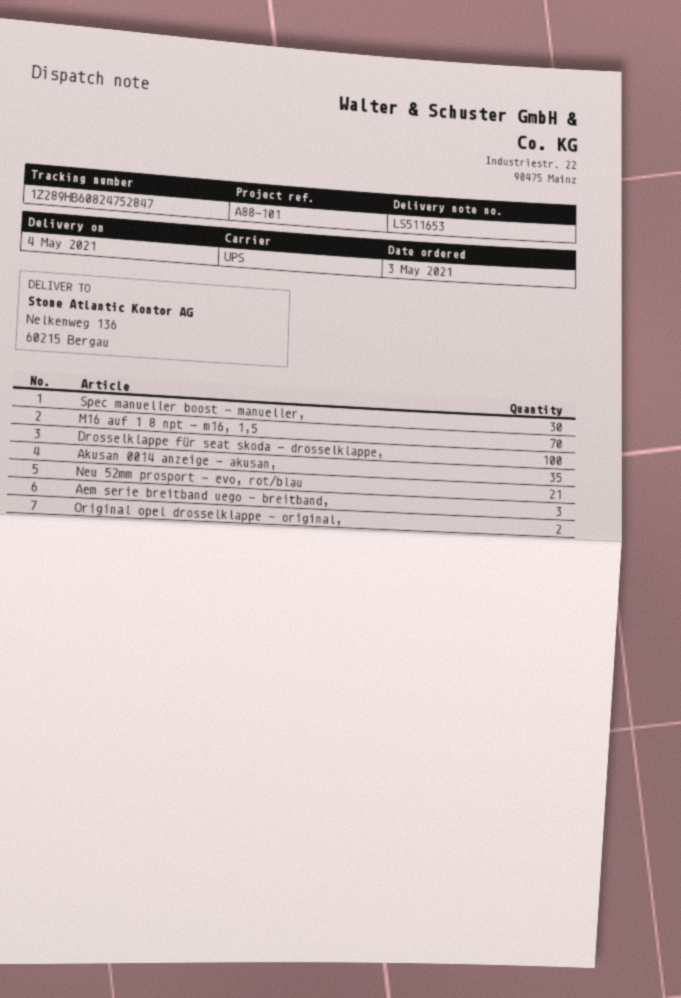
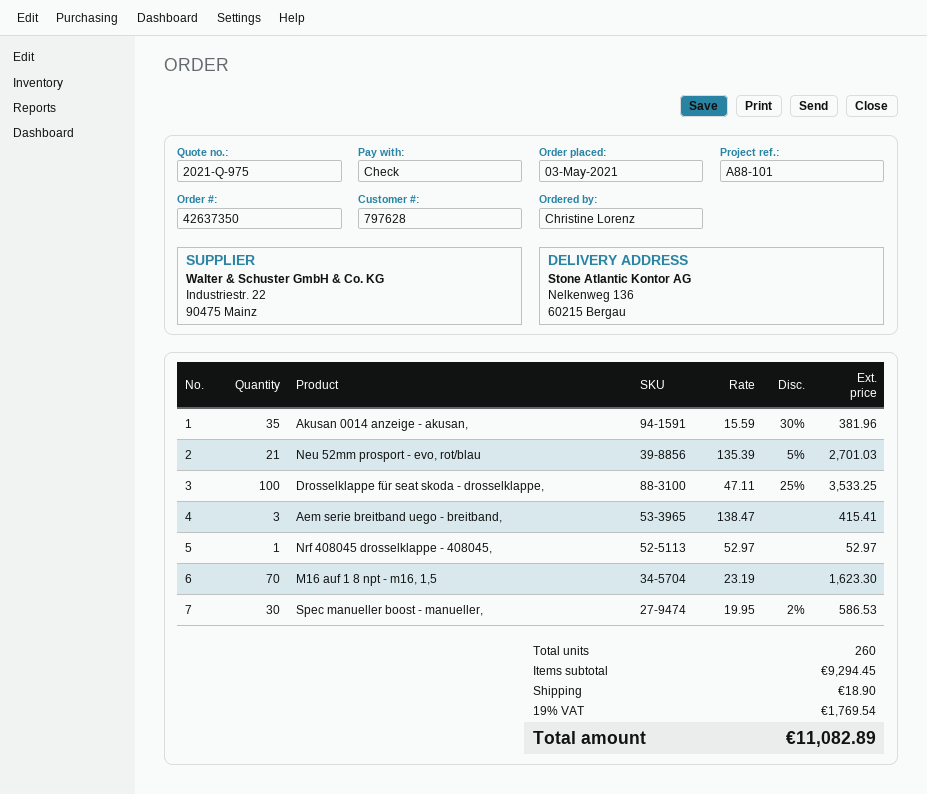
Original opel drosselklappe - original,: 2 -> none
Nrf 408045 drosselklappe - 408045,: none -> 1

